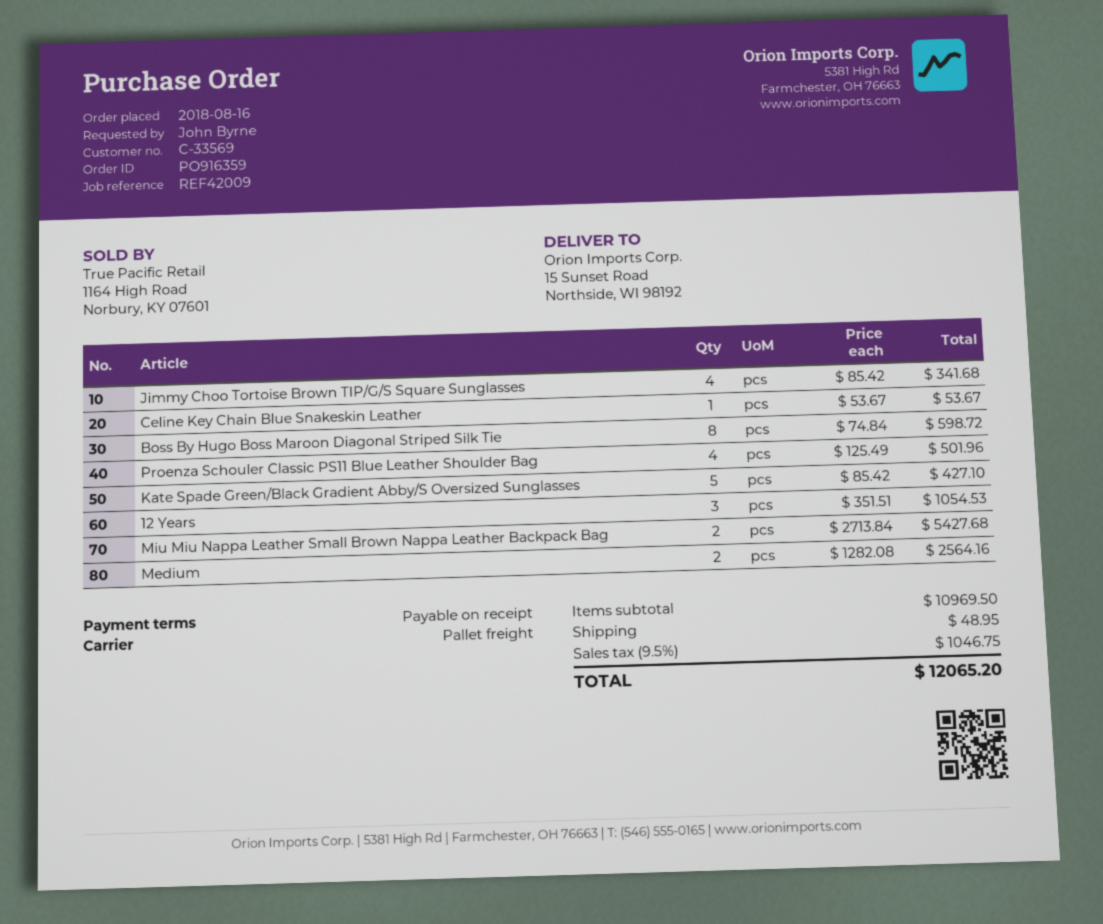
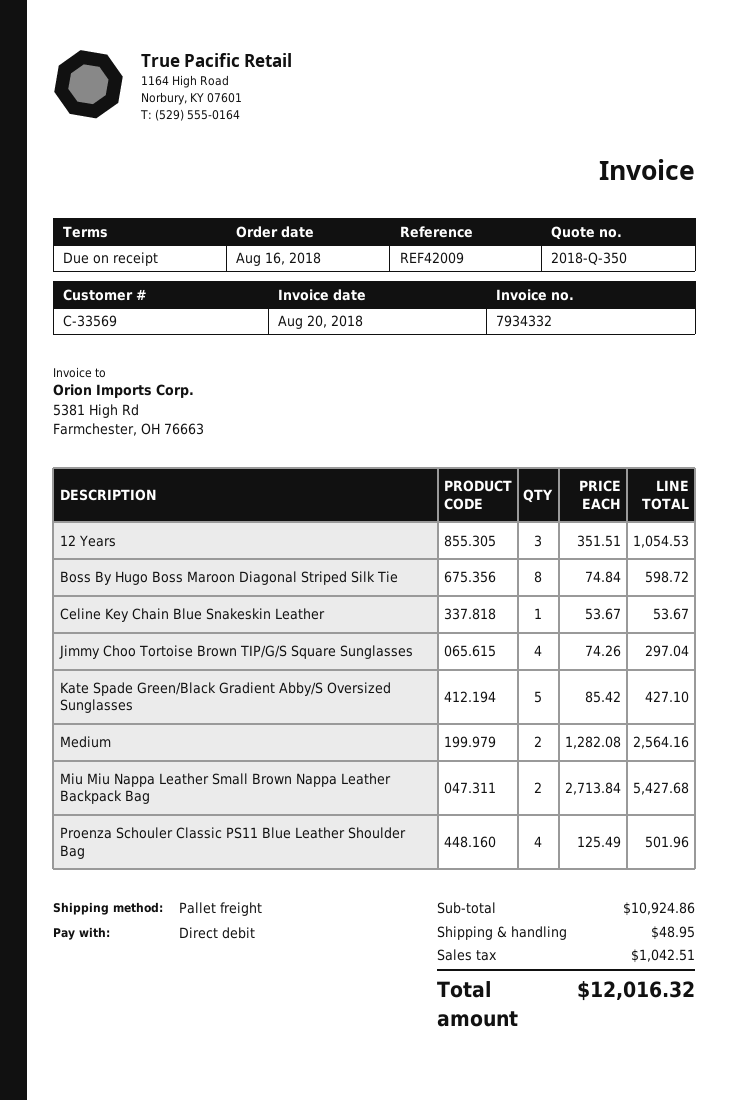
Jimmy Choo Tortoise Brown TIP/G/S Square Sunglasses: 4 x 85.42 = 341.68 -> 4 x 74.26 = 297.04
subtotal: 10969.50 -> 10924.86
tax: 1046.75 -> 1042.51
total: 12065.20 -> 12016.32

